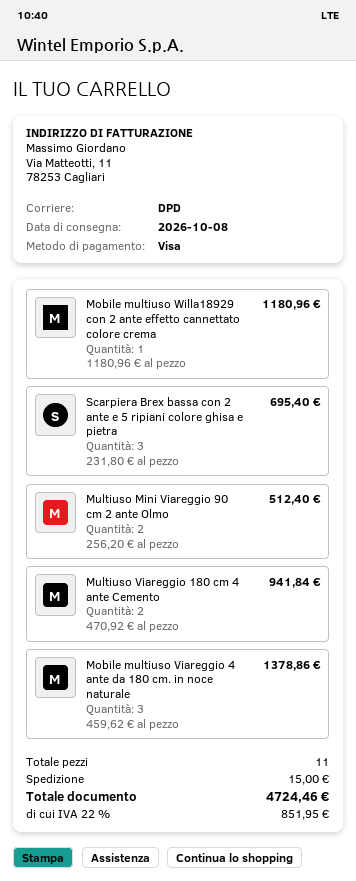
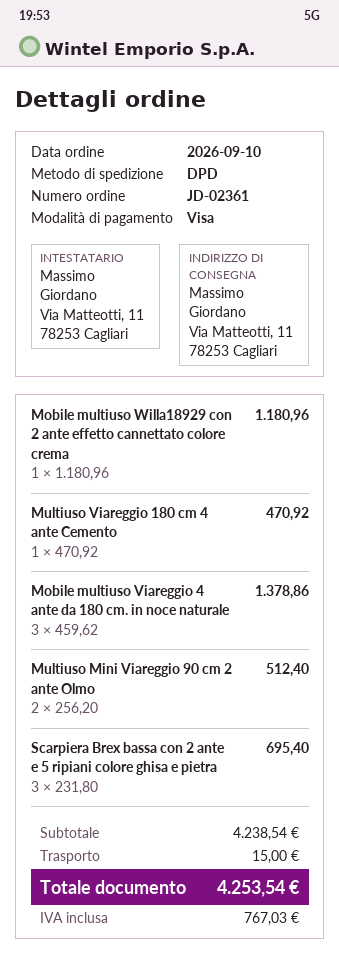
Multiuso Viareggio 180 cm 4 ante Cemento: 2 x 470.92 = 941.84 -> 1 x 470.92 = 470.92
tax: 851.95 -> 767.03
total: 4724.46 -> 4253.54

